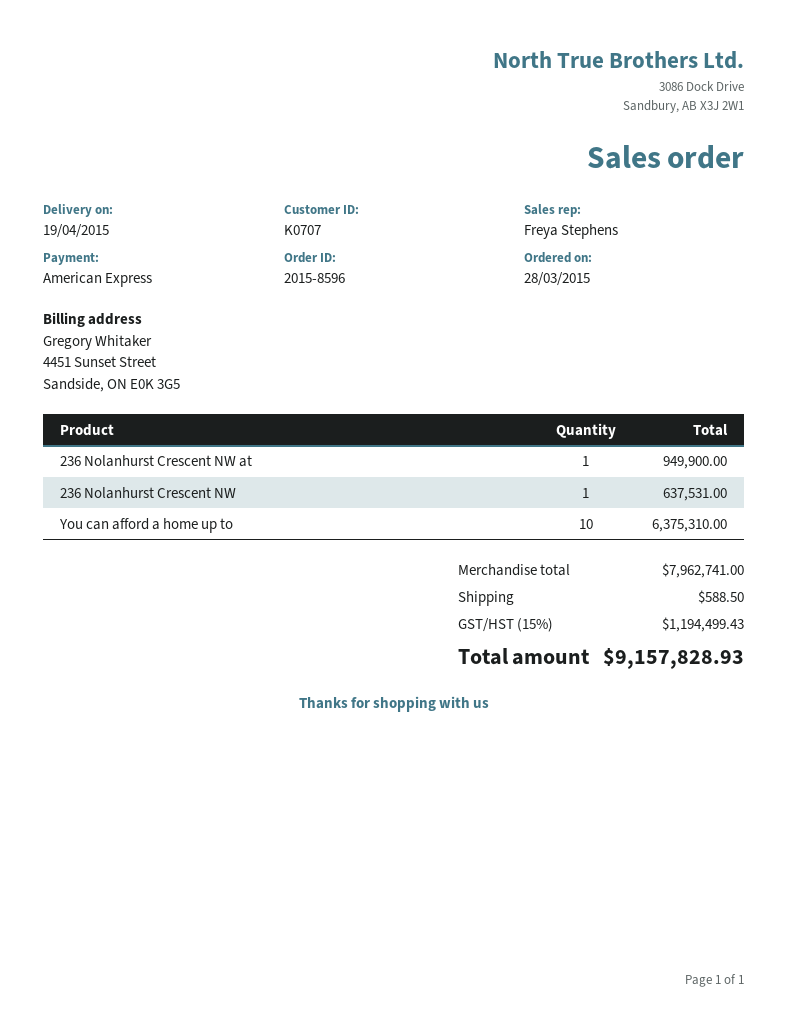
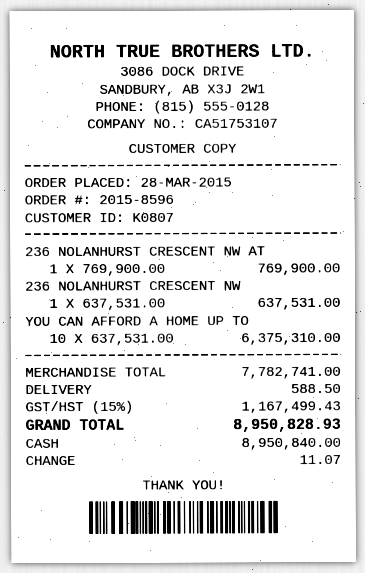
customer number: K0707 -> K0807
payment method: American Express -> cash
236 Nolanhurst Crescent NW at: 1 for 949900.00 -> 1 for 769900.00
subtotal: 7962741.00 -> 7782741.00
tax: 15% = 1194499.43 -> 15% = 1167499.43
total: 9157828.93 -> 8950828.93

